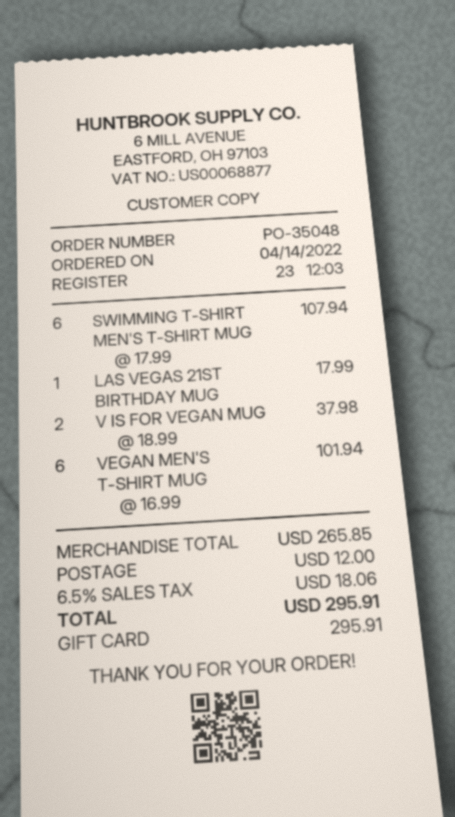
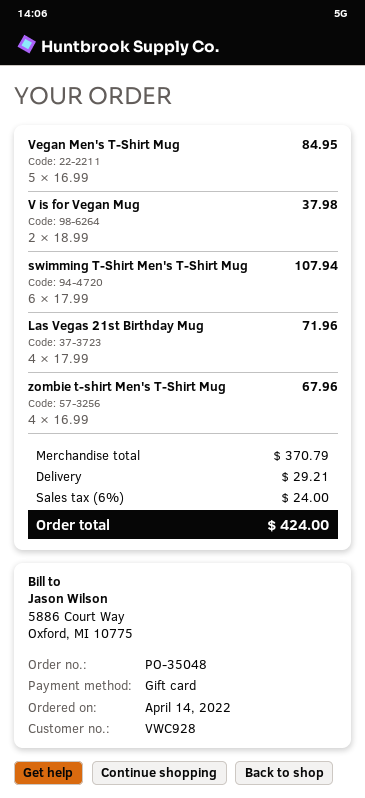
LAS VEGAS 21ST BIRTHDAY MUG: 1 x 17.99 = 17.99 -> 4 x 17.99 = 71.96
VEGAN MEN'S T-SHIRT MUG: 6 x 16.99 = 101.94 -> 5 x 16.99 = 84.95
zombie t-shirt Men's T-Shirt Mug: none -> 4 x 16.99 = 67.96
subtotal: 265.85 -> 370.79
shipping: 12.00 -> 29.21
tax: 6.5% = 18.06 -> 6% = 24.00
total: 295.91 -> 424.00

